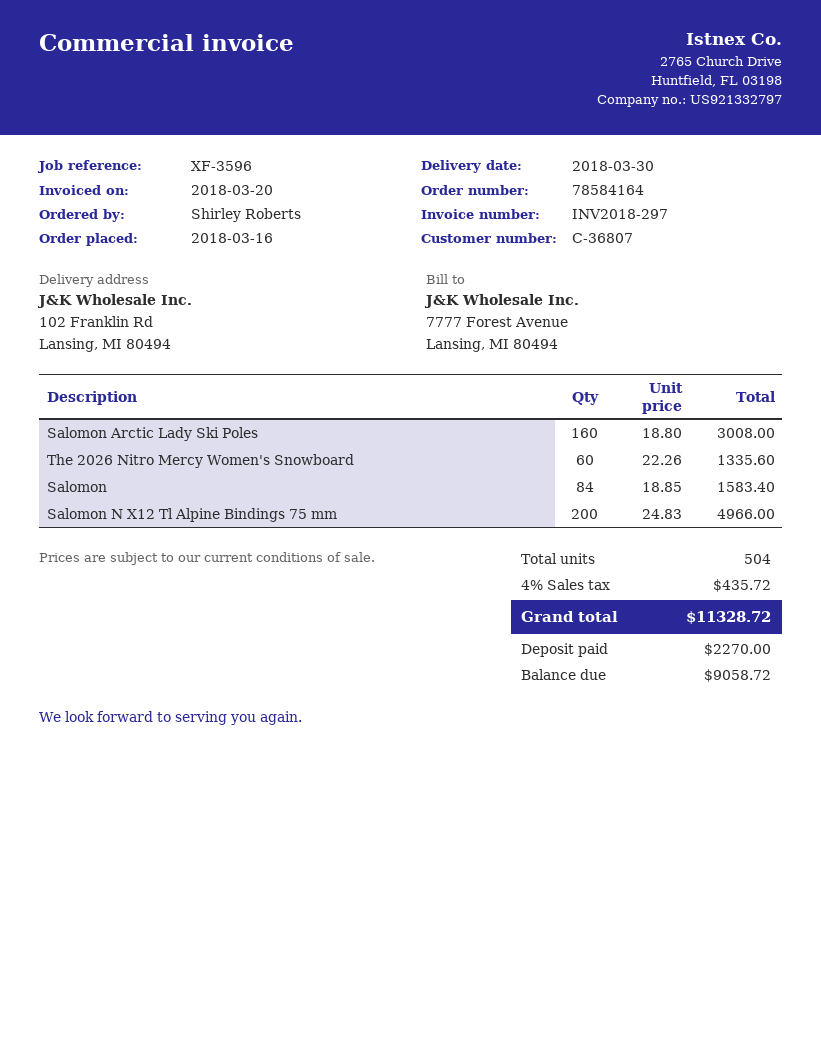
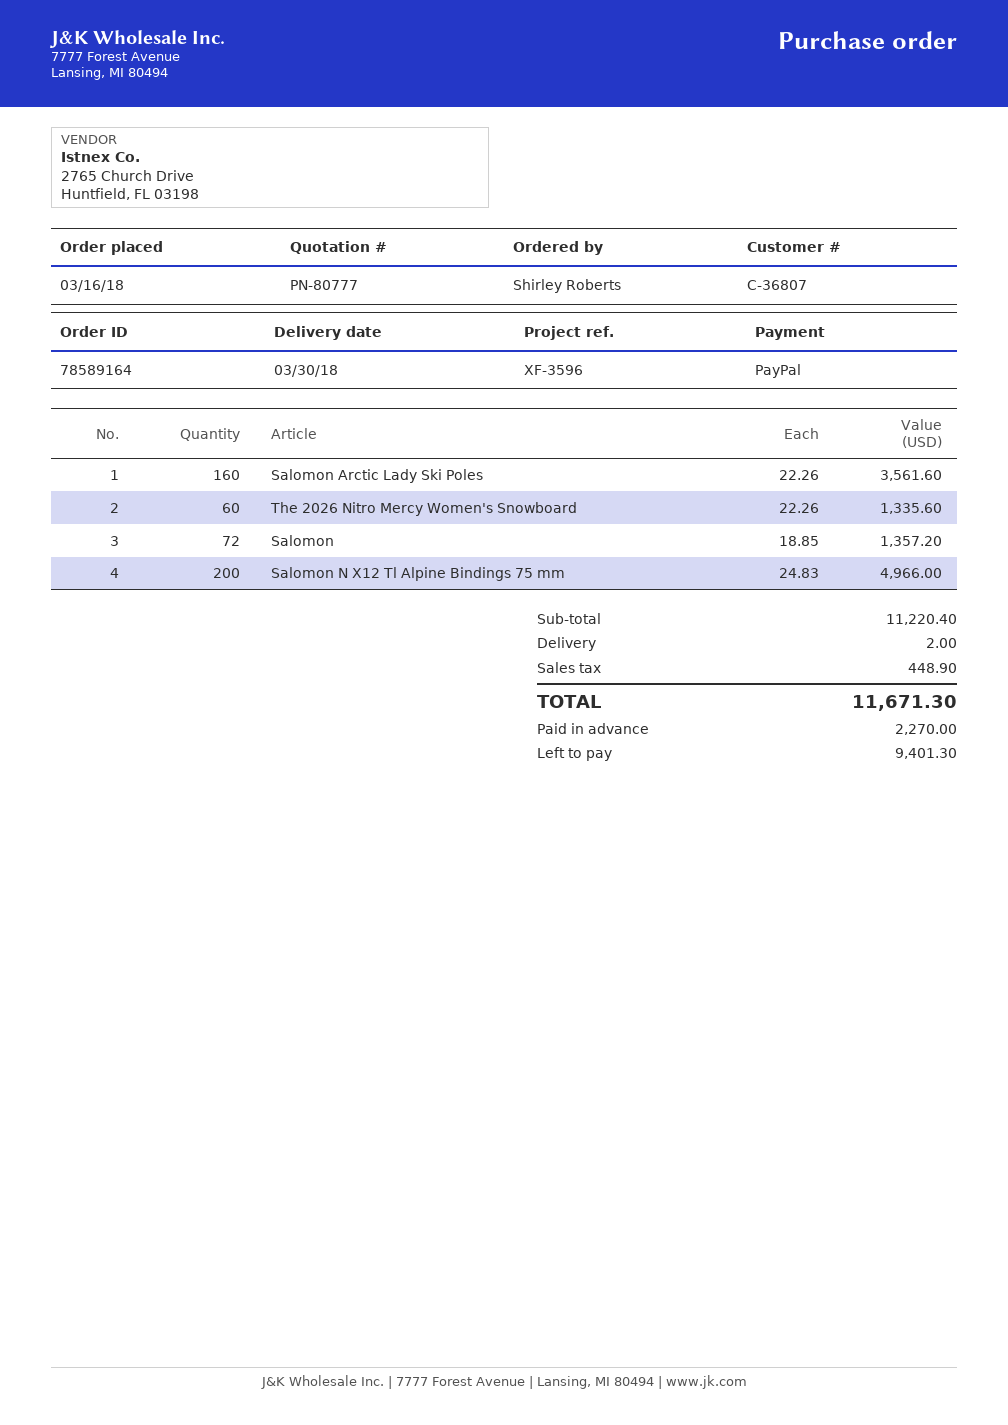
order number: 78584164 -> 78589164
Salomon Arctic Lady Ski Poles: 160 x 18.80 = 3008.00 -> 160 x 22.26 = 3561.60
Salomon: 84 x 18.85 = 1583.40 -> 72 x 18.85 = 1357.20
shipping: none -> 2.00
tax: 435.72 -> 448.90
total: 11328.72 -> 11671.30
balance: 9058.72 -> 9401.30

